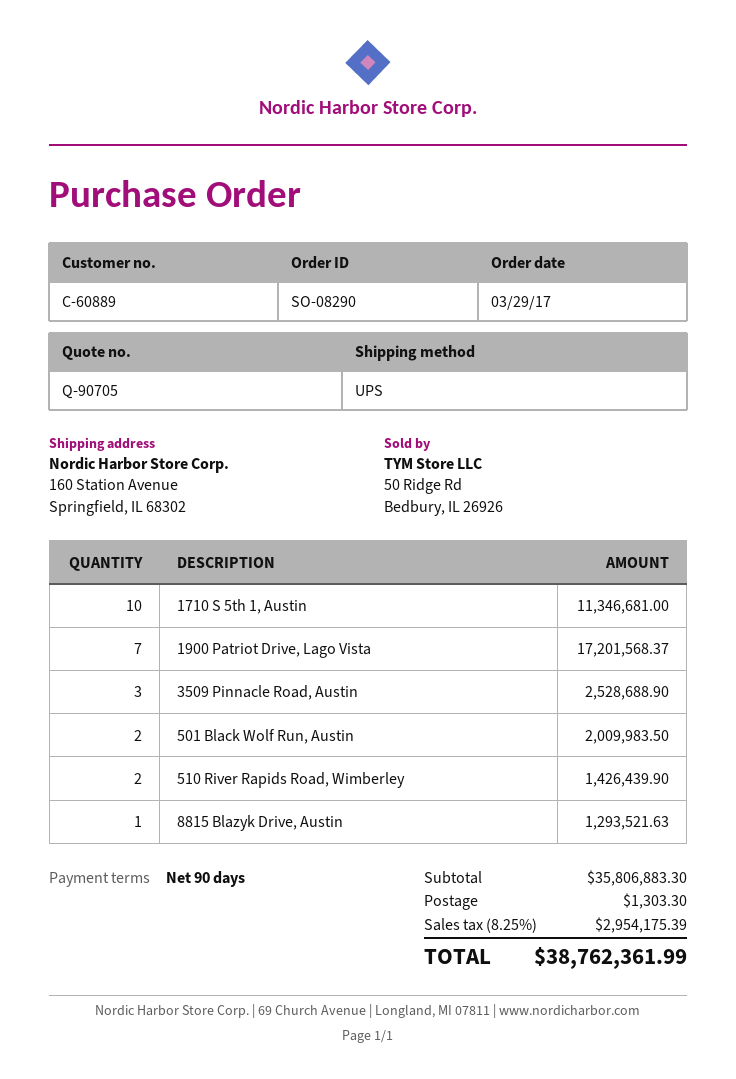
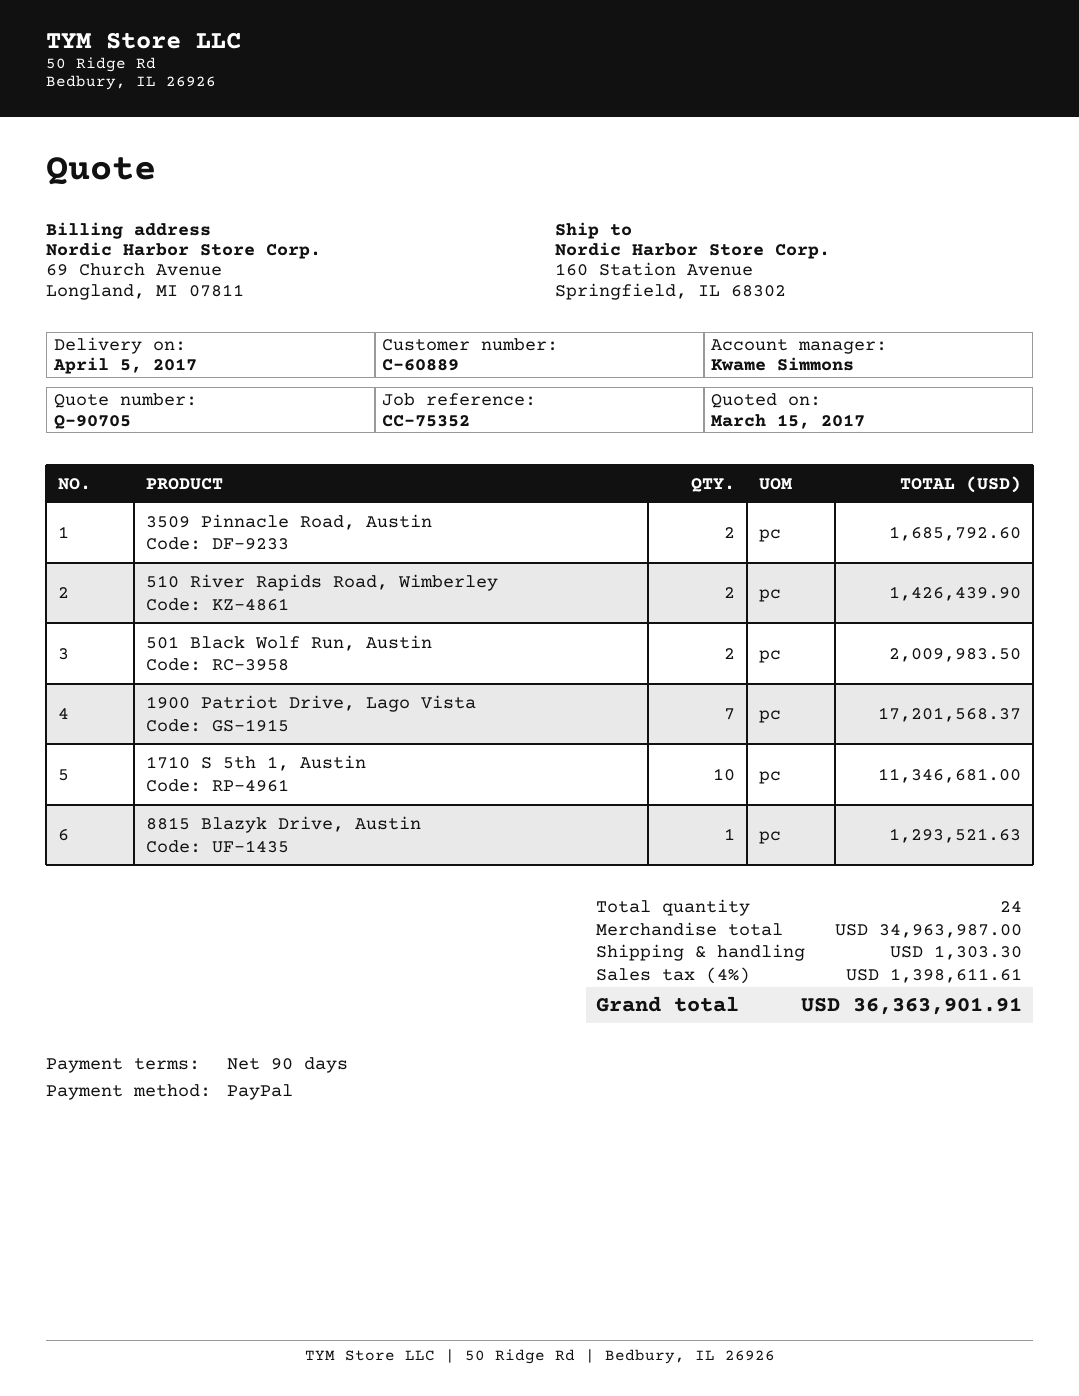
3509 Pinnacle Road, Austin: 3 for 2528688.90 -> 2 for 1685792.60
subtotal: 35806883.30 -> 34963987.00
tax: 8.25% = 2954175.39 -> 4% = 1398611.61
total: 38762361.99 -> 36363901.91

